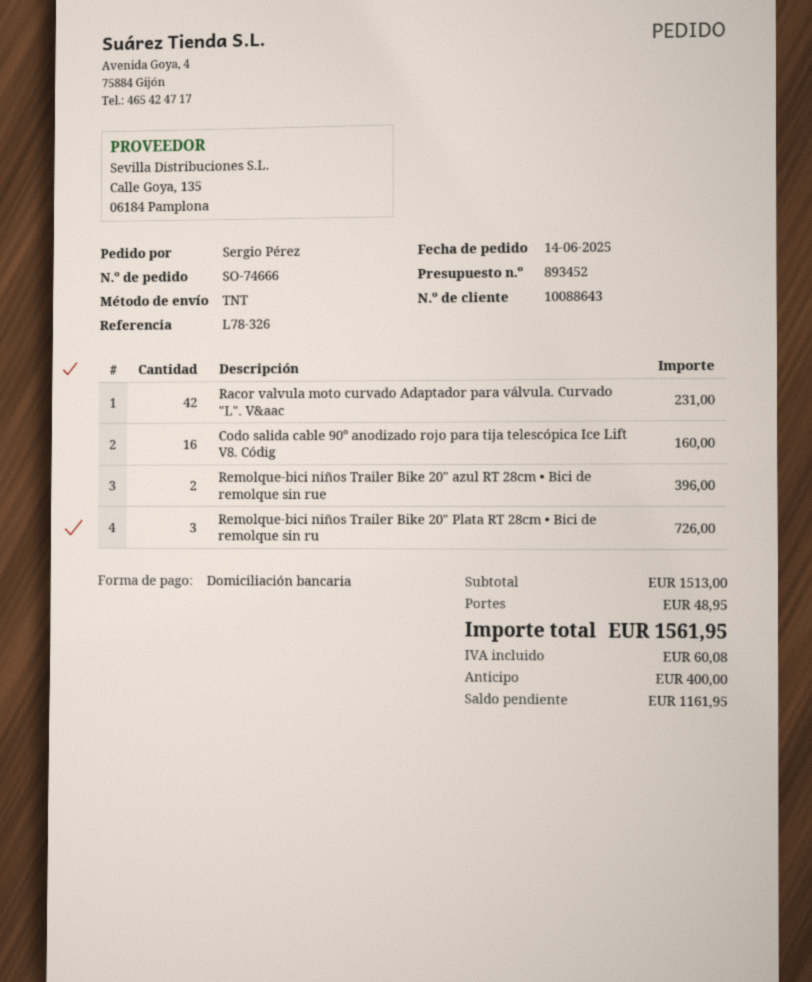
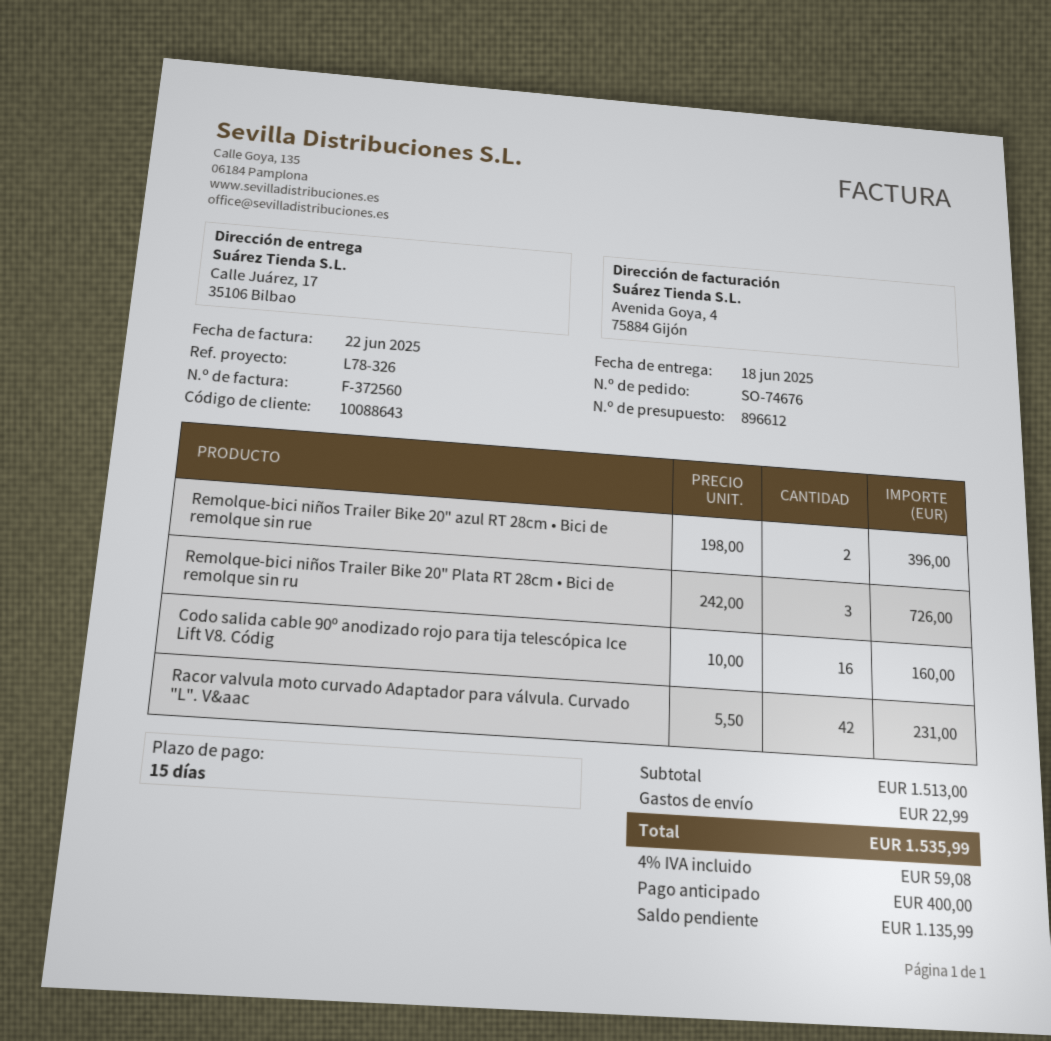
quote number: 893452 -> 896612
order number: SO-74666 -> SO-74676
shipping: 48.95 -> 22.99
tax: 60.08 -> 59.08
total: 1561.95 -> 1535.99
balance: 1161.95 -> 1135.99

